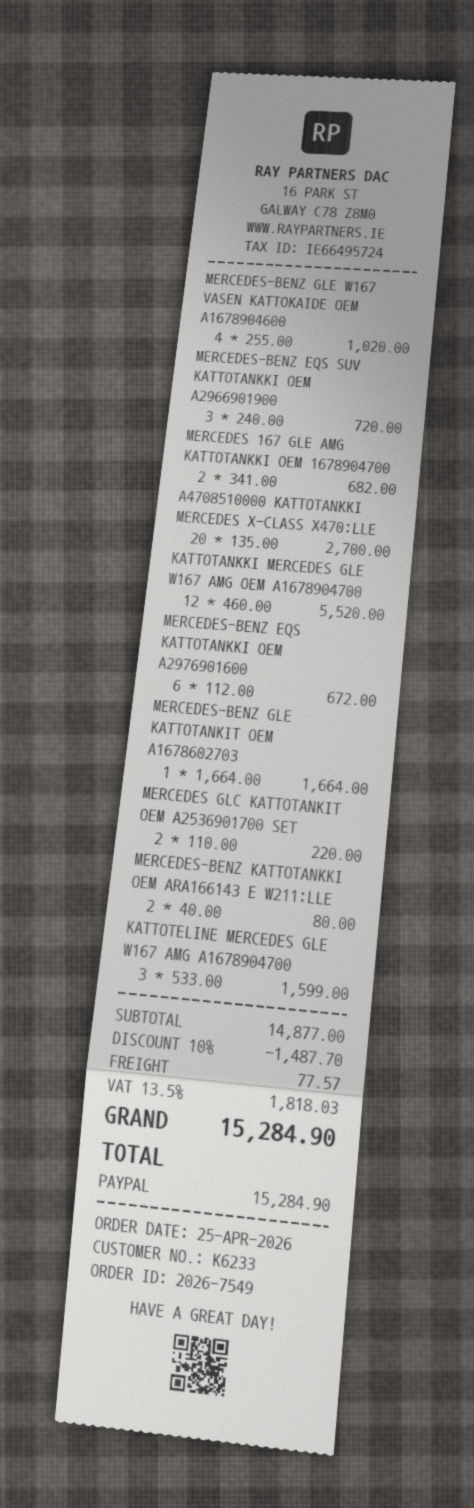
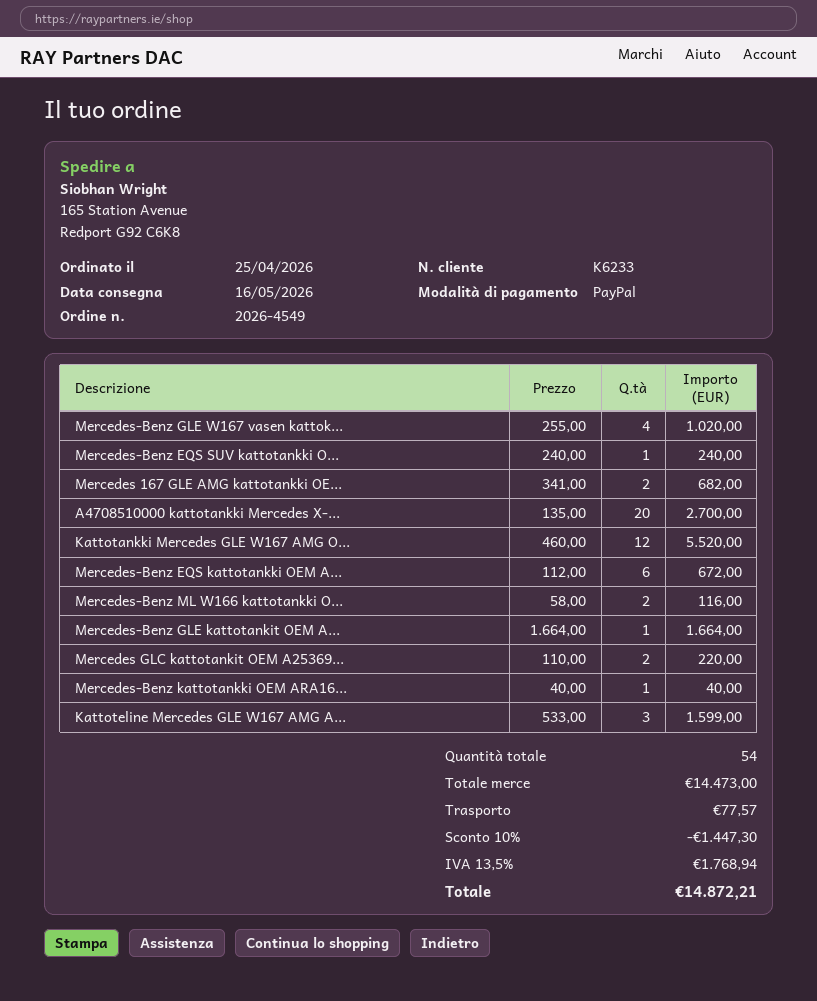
order number: 2026-7549 -> 2026-4549
MERCEDES-BENZ EQS SUV KATTOTANKKI OEM A2966901900: 3 x 240.00 = 720.00 -> 1 x 240.00 = 240.00
MERCEDES-BENZ KATTOTANKKI OEM ARA166143 E W211:LLE: 2 x 40.00 = 80.00 -> 1 x 40.00 = 40.00
Mercedes-Benz ML W166 kattotankki O...: none -> 2 x 58.00 = 116.00
subtotal: 14877.00 -> 14473.00
discount: 10% = 1487.70 -> 10% = 1447.30
tax: 13.5% = 1818.03 -> 13.5% = 1768.94
total: 15284.90 -> 14872.21

